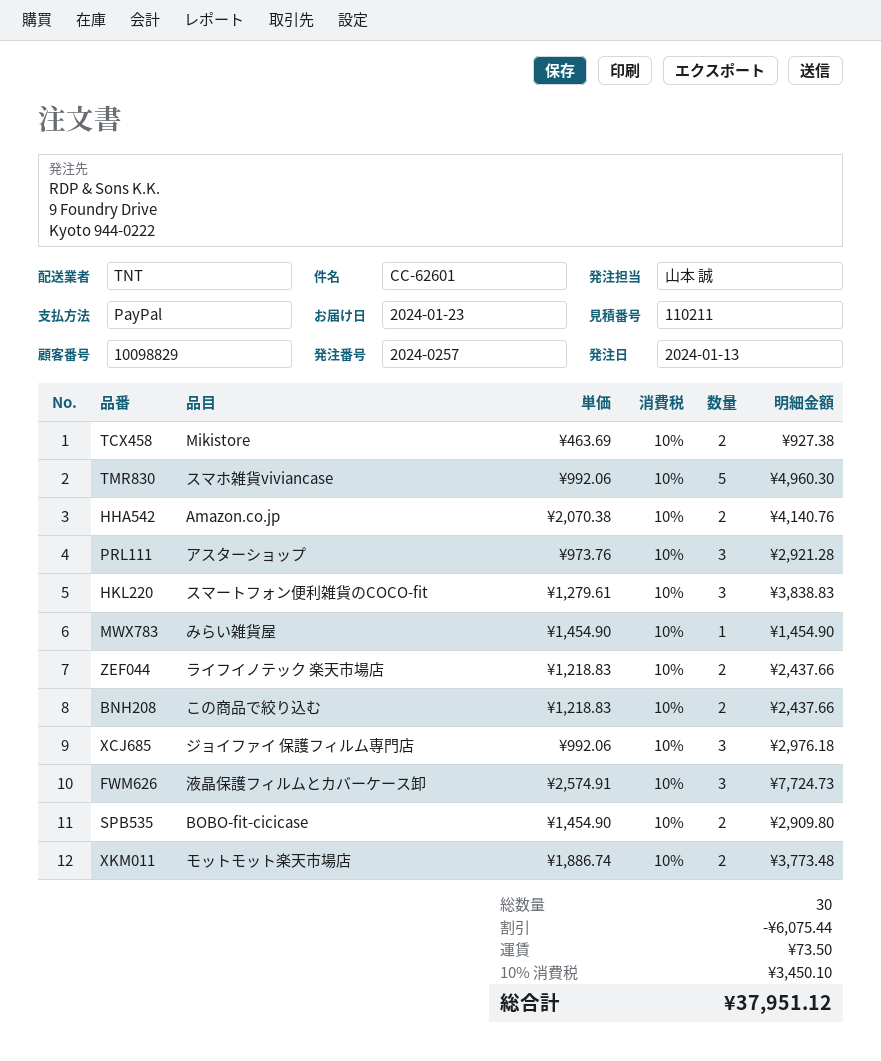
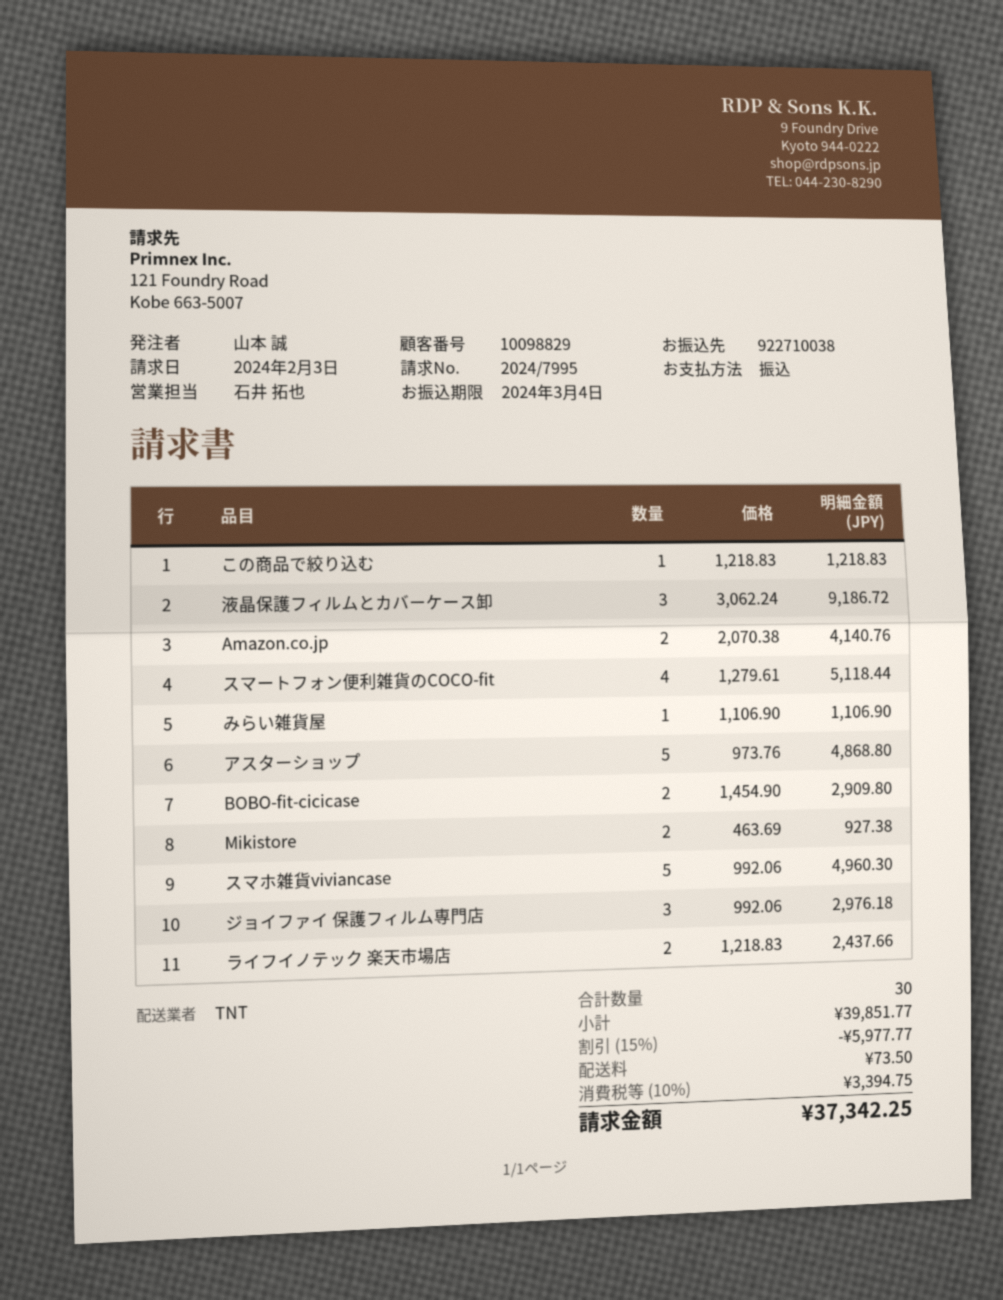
payment method: PayPal -> bank transfer
アスターショップ: 3 x 973.76 = 2921.28 -> 5 x 973.76 = 4868.80
スマートフォン便利雑貨のCOCO-fit: 3 x 1279.61 = 3838.83 -> 4 x 1279.61 = 5118.44
みらい雑貨屋: 1 x 1454.90 = 1454.90 -> 1 x 1106.90 = 1106.90
この商品で絞り込む: 2 x 1218.83 = 2437.66 -> 1 x 1218.83 = 1218.83
液晶保護フィルムとカバーケース卸: 3 x 2574.91 = 7724.73 -> 3 x 3062.24 = 9186.72
モットモット楽天市場店: 2 x 1886.74 = 3773.48 -> none
discount: 6075.44 -> 5977.77
tax: 10% = 3450.10 -> 10% = 3394.75
total: 37951.12 -> 37342.25

